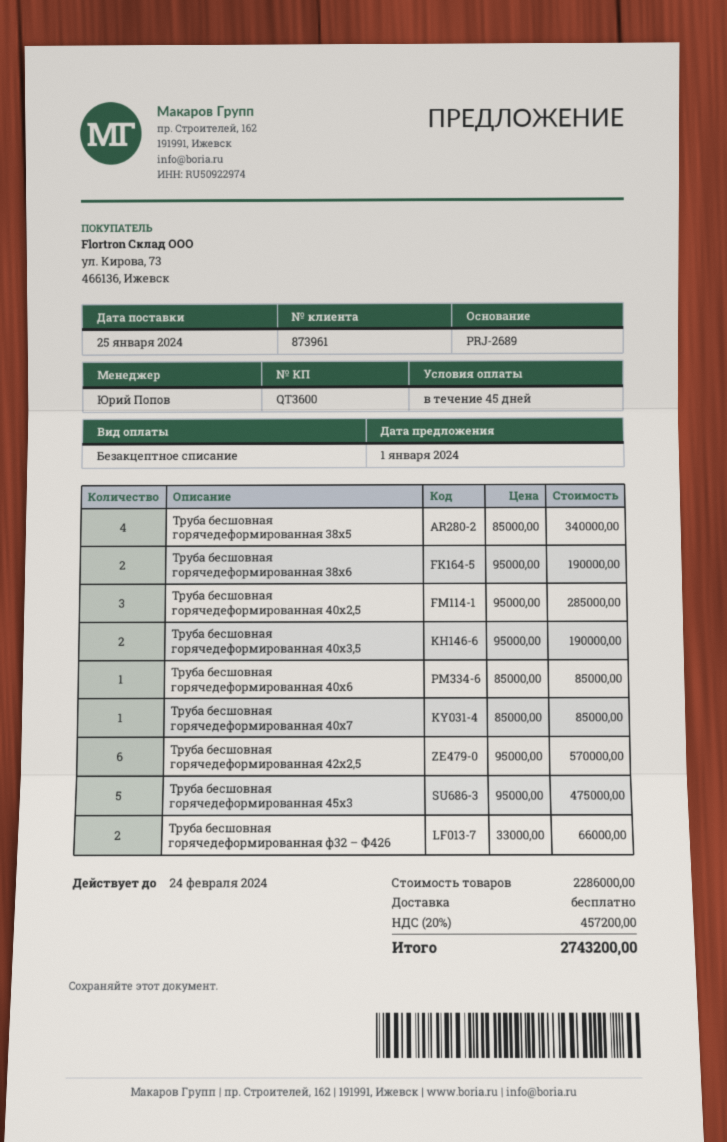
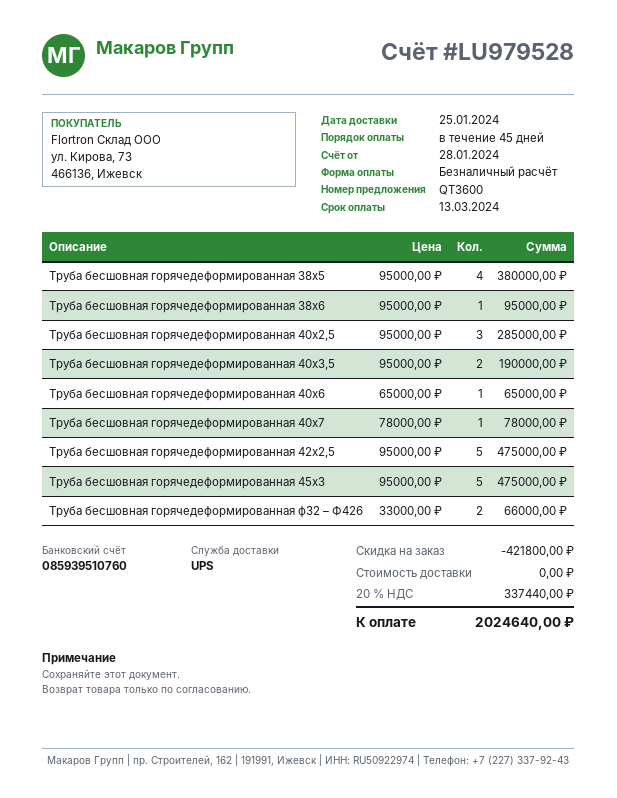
payment method: direct debit -> bank transfer
Труба бесшовная горячедеформированная 38х5: 4 x 85000.00 = 340000.00 -> 4 x 95000.00 = 380000.00
Труба бесшовная горячедеформированная 38х6: 2 x 95000.00 = 190000.00 -> 1 x 95000.00 = 95000.00
Труба бесшовная горячедеформированная 40х6: 1 x 85000.00 = 85000.00 -> 1 x 65000.00 = 65000.00
Труба бесшовная горячедеформированная 40х7: 1 x 85000.00 = 85000.00 -> 1 x 78000.00 = 78000.00
Труба бесшовная горячедеформированная 42х2,5: 6 x 95000.00 = 570000.00 -> 5 x 95000.00 = 475000.00
discount: none -> 421800.00
tax: 20% = 457200.00 -> 20% = 337440.00
total: 2743200.00 -> 2024640.00

